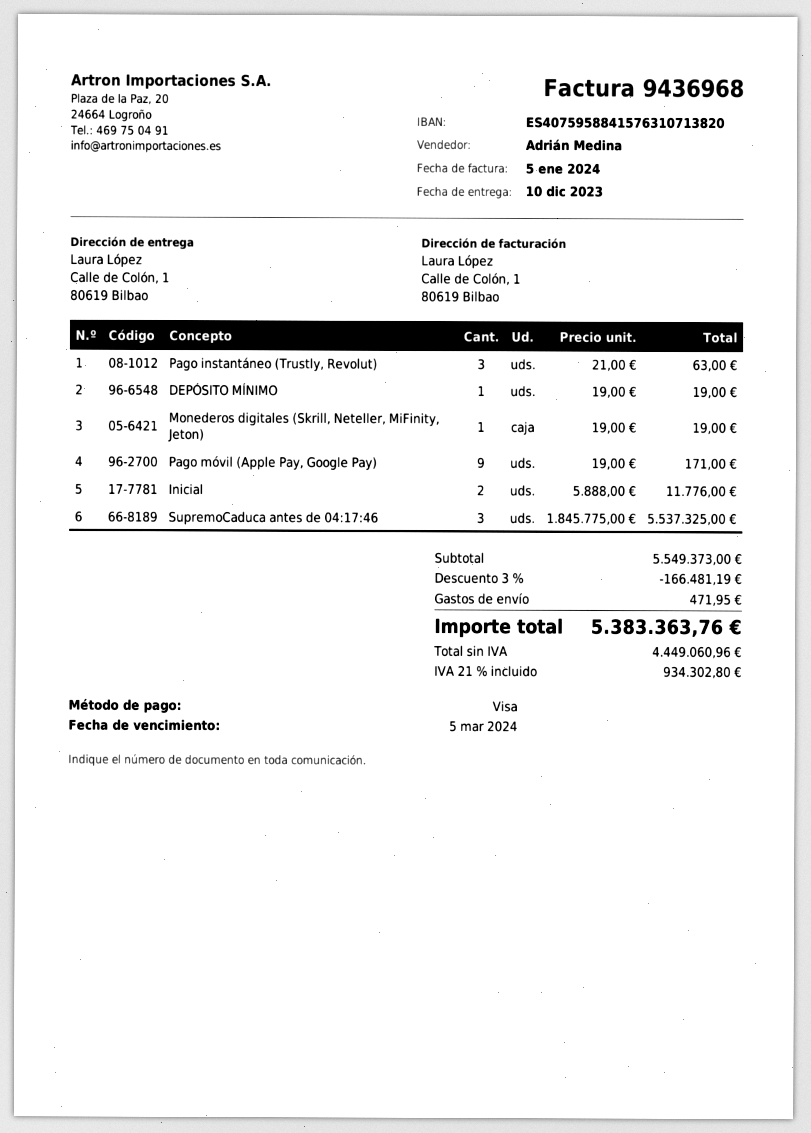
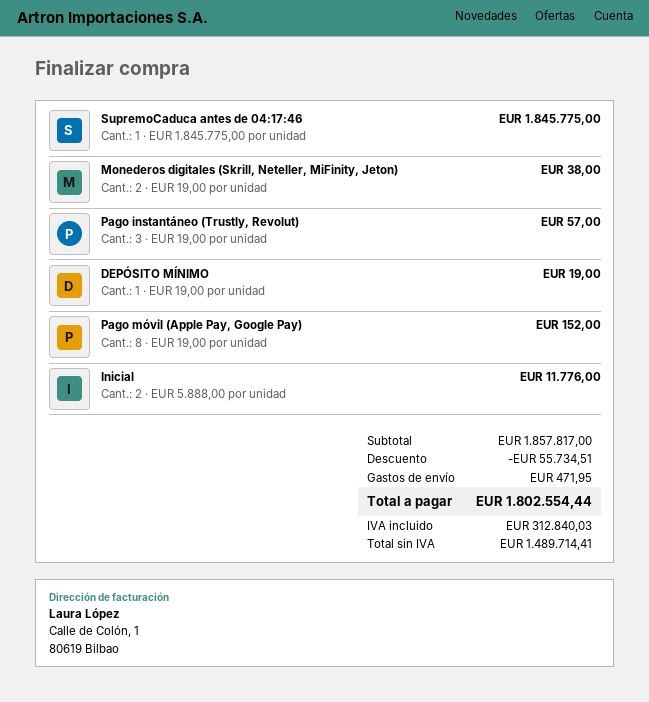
Pago instantáneo (Trustly, Revolut): 3 x 21.00 = 63.00 -> 3 x 19.00 = 57.00
Monederos digitales (Skrill, Neteller, MiFinity, Jeton): 1 x 19.00 = 19.00 -> 2 x 19.00 = 38.00
Pago móvil (Apple Pay, Google Pay): 9 x 19.00 = 171.00 -> 8 x 19.00 = 152.00
SupremoCaduca antes de 04:17:46: 3 x 1845775.00 = 5537325.00 -> 1 x 1845775.00 = 1845775.00
subtotal: 5549373.00 -> 1857817.00
discount: 166481.19 -> 55734.51
net: 4449060.96 -> 1489714.41
tax: 934302.80 -> 312840.03
total: 5383363.76 -> 1802554.44

